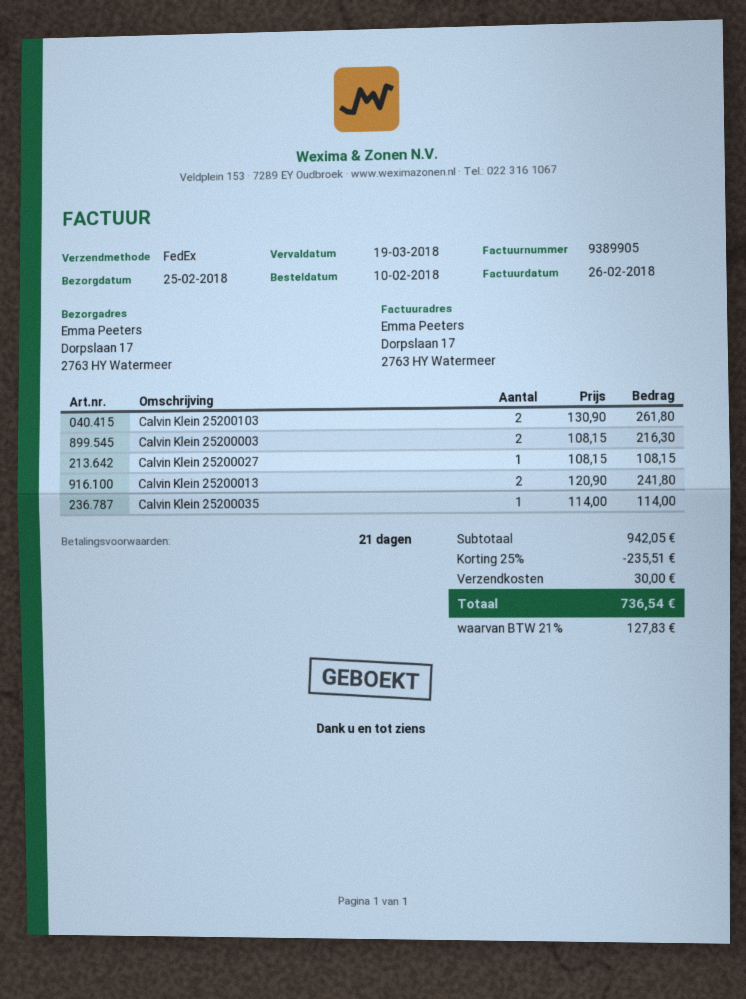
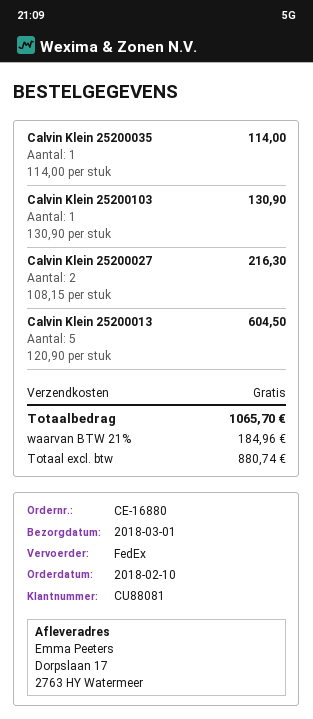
delivery date: 2018-02-25 -> 2018-03-01
Calvin Klein 25200103: 2 x 130.90 = 261.80 -> 1 x 130.90 = 130.90
Calvin Klein 25200003: 2 x 108.15 = 216.30 -> none
Calvin Klein 25200027: 1 x 108.15 = 108.15 -> 2 x 108.15 = 216.30
Calvin Klein 25200013: 2 x 120.90 = 241.80 -> 5 x 120.90 = 604.50
discount: 25% = 235.51 -> none
shipping: 30.00 -> 0.00
tax: 21% = 127.83 -> 21% = 184.96
total: 736.54 -> 1065.70

